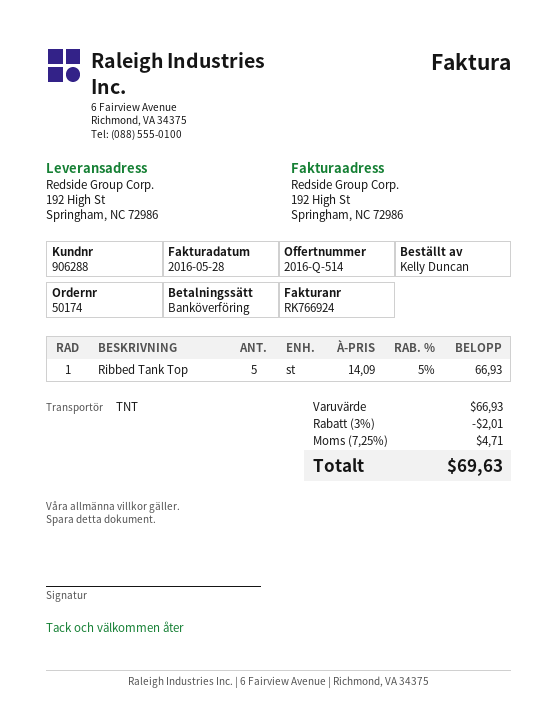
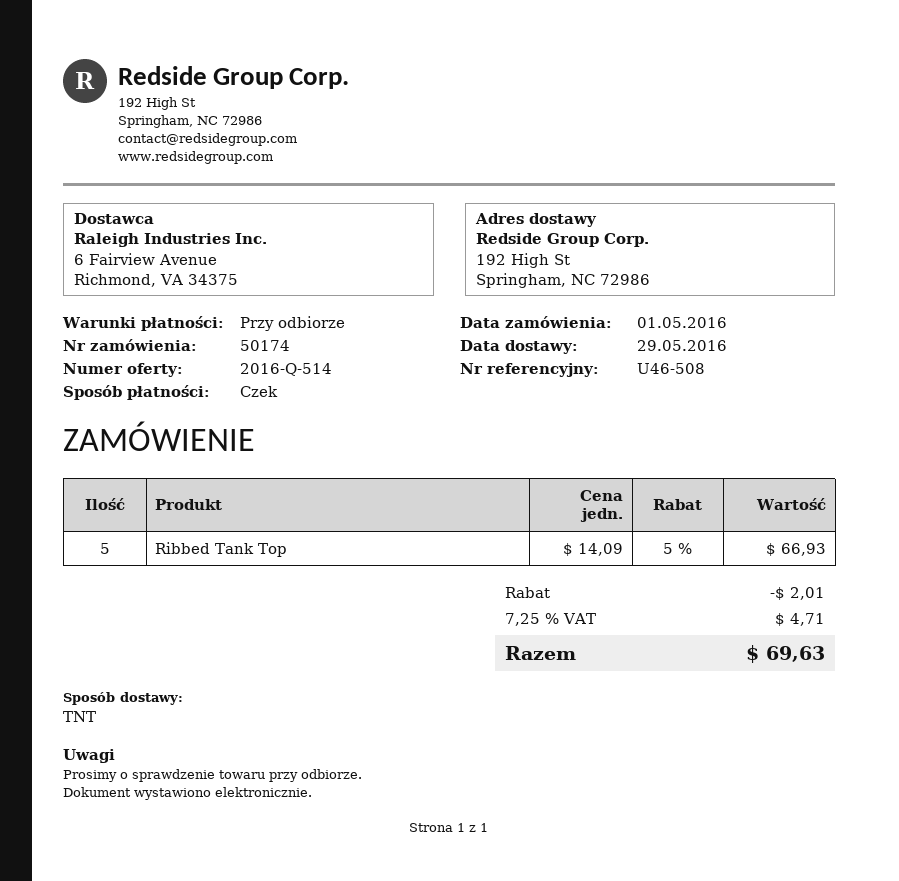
payment method: bank transfer -> cheque

